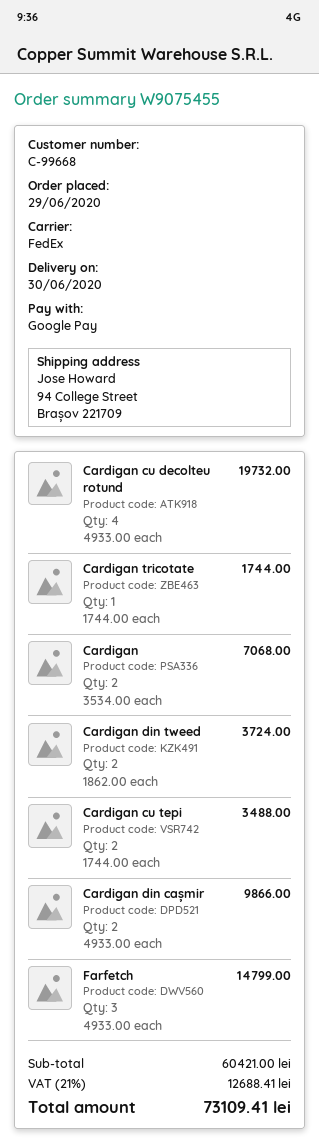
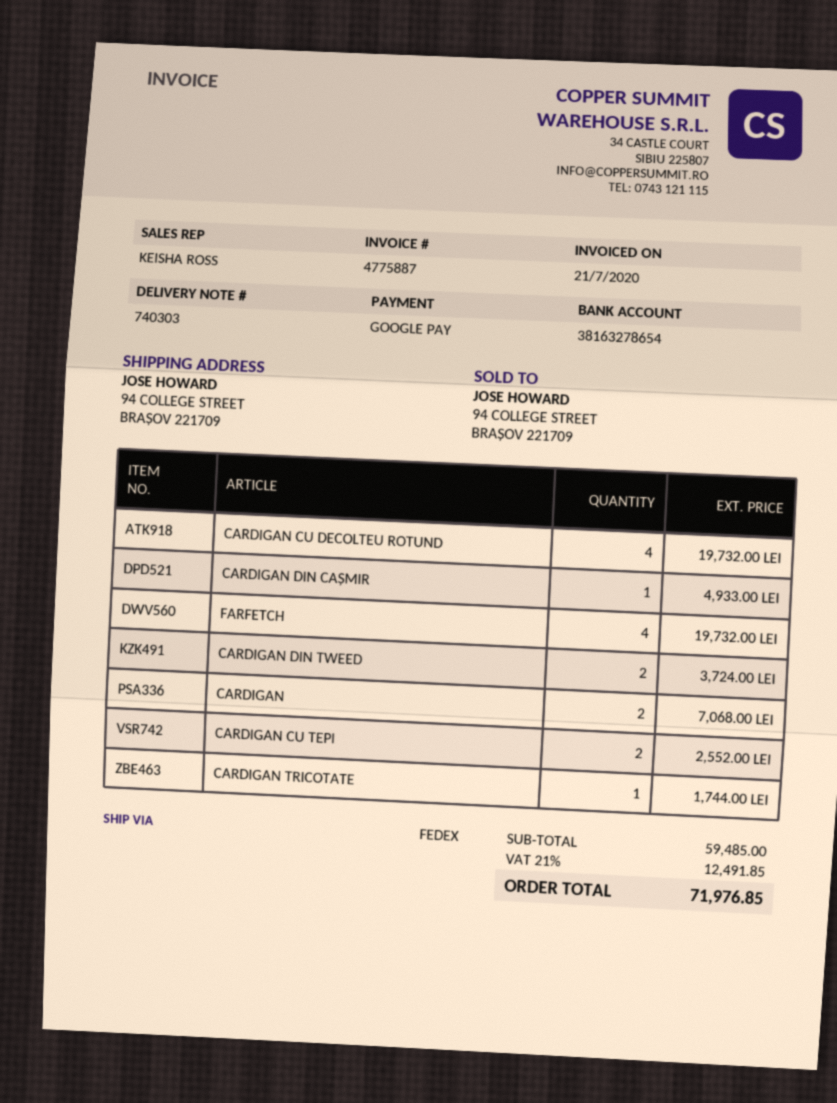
Cardigan cu tepi: 2 for 3488.00 -> 2 for 2552.00
Cardigan din cașmir: 2 for 9866.00 -> 1 for 4933.00
Farfetch: 3 for 14799.00 -> 4 for 19732.00
subtotal: 60421.00 -> 59485.00
tax: 21% = 12688.41 -> 21% = 12491.85
total: 73109.41 -> 71976.85

